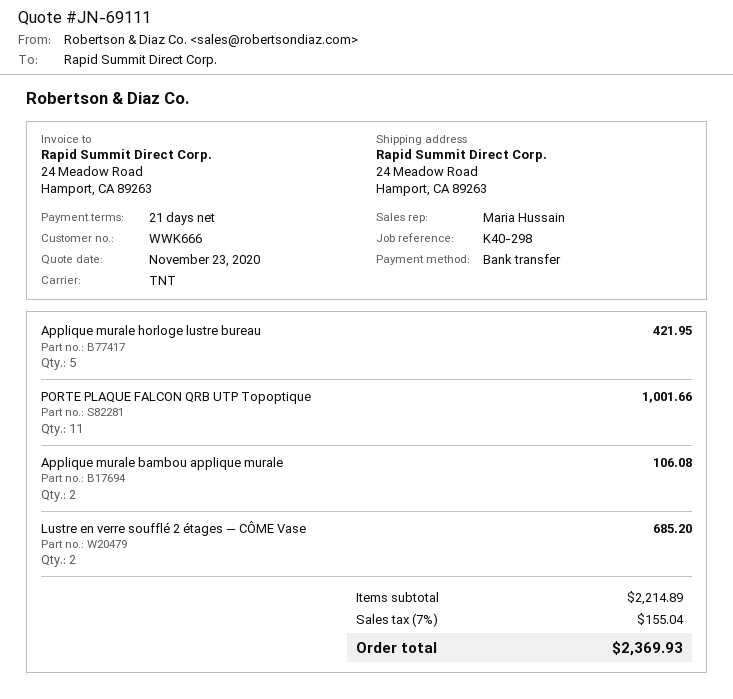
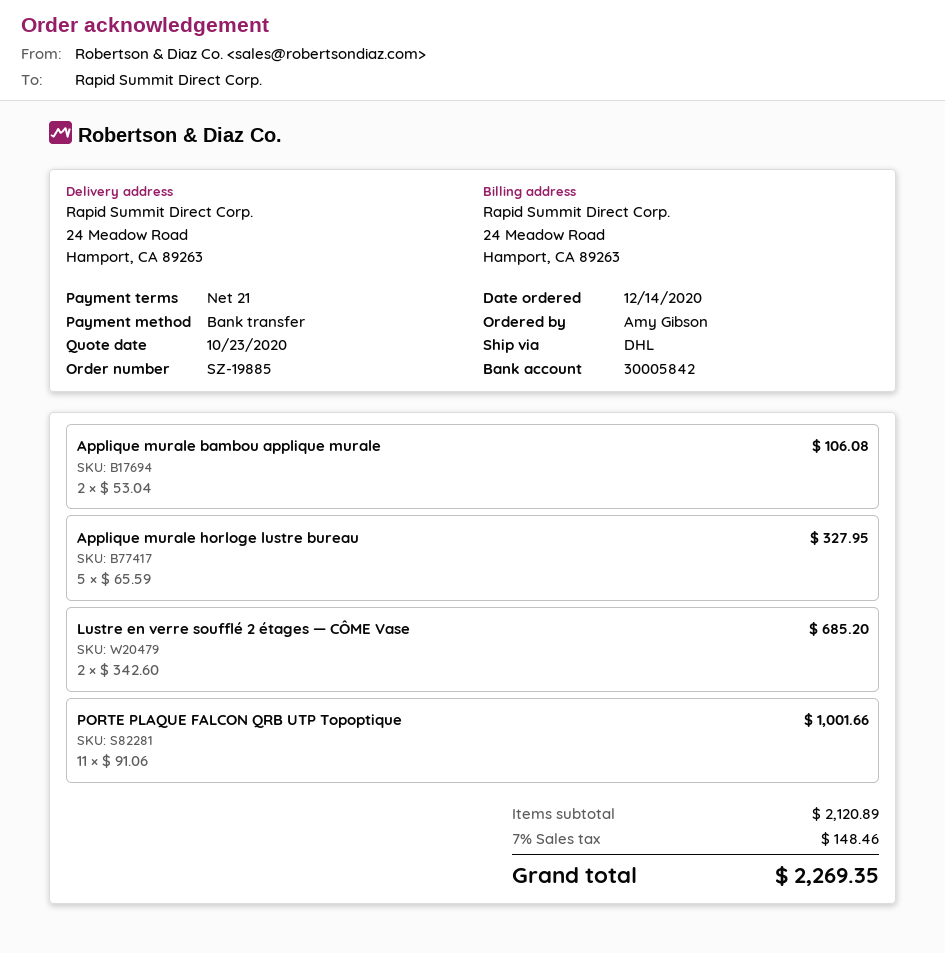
quote date: 2020-11-23 -> 2020-10-23
shipping method: TNT -> DHL
Applique murale horloge lustre bureau: 5 for 421.95 -> 5 for 327.95
subtotal: 2214.89 -> 2120.89
tax: 7% = 155.04 -> 7% = 148.46
total: 2369.93 -> 2269.35

